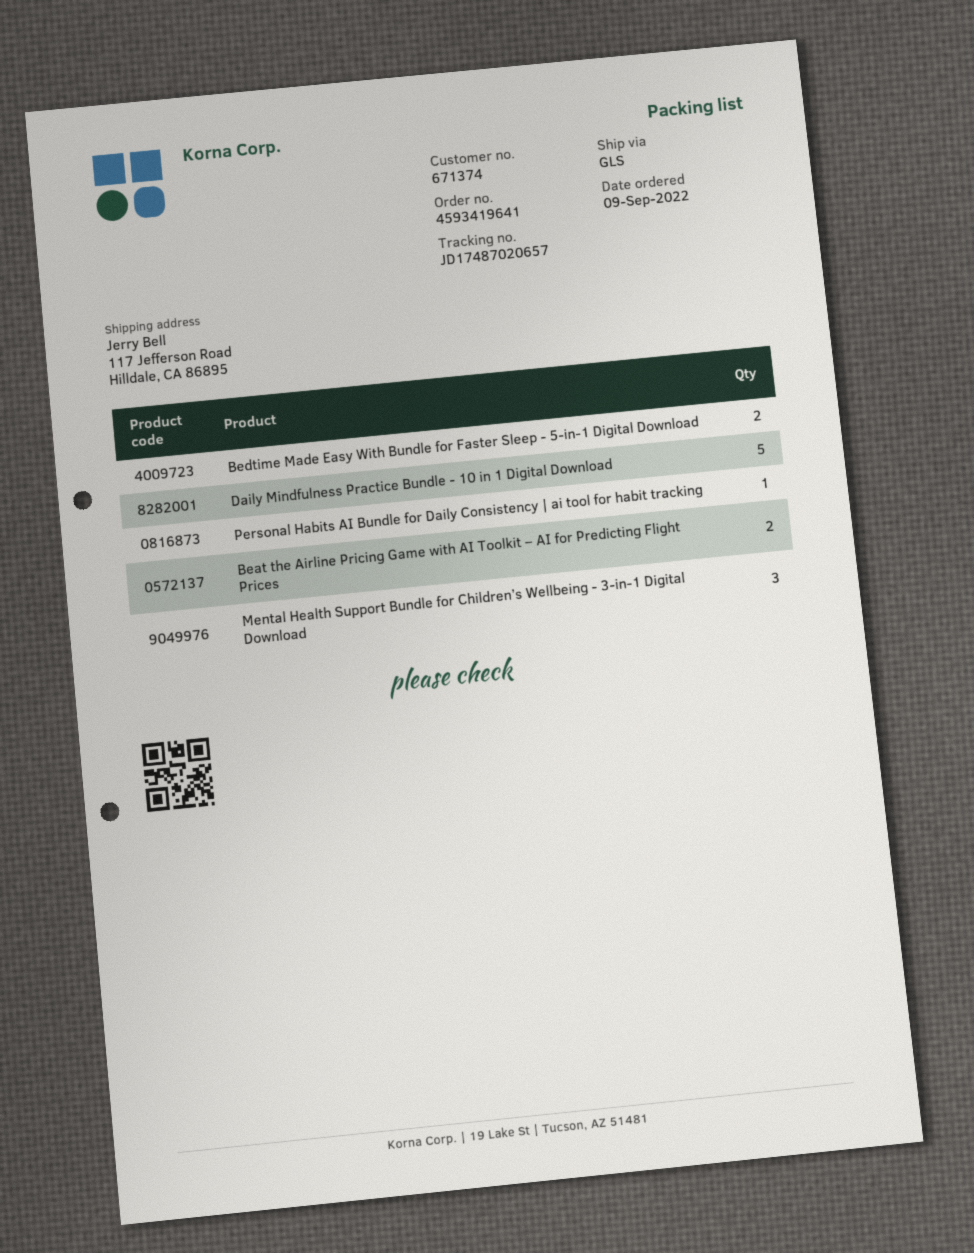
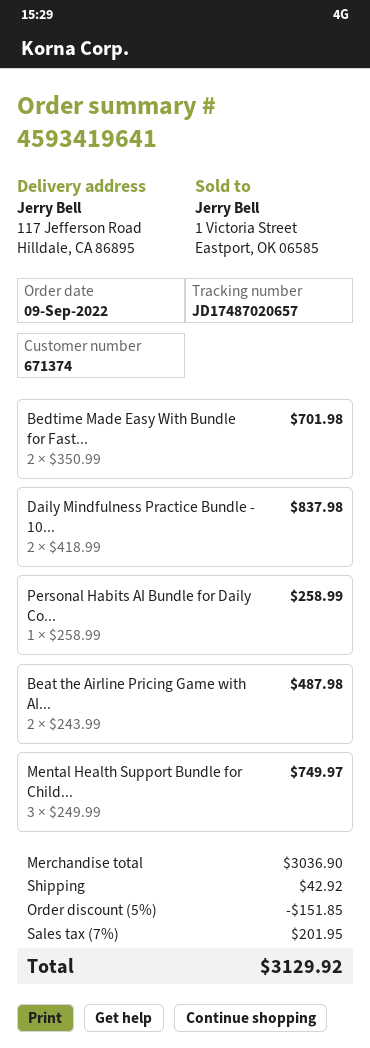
Daily Mindfulness Practice Bundle - 10 in 1 Digital Download: 5 -> 2

